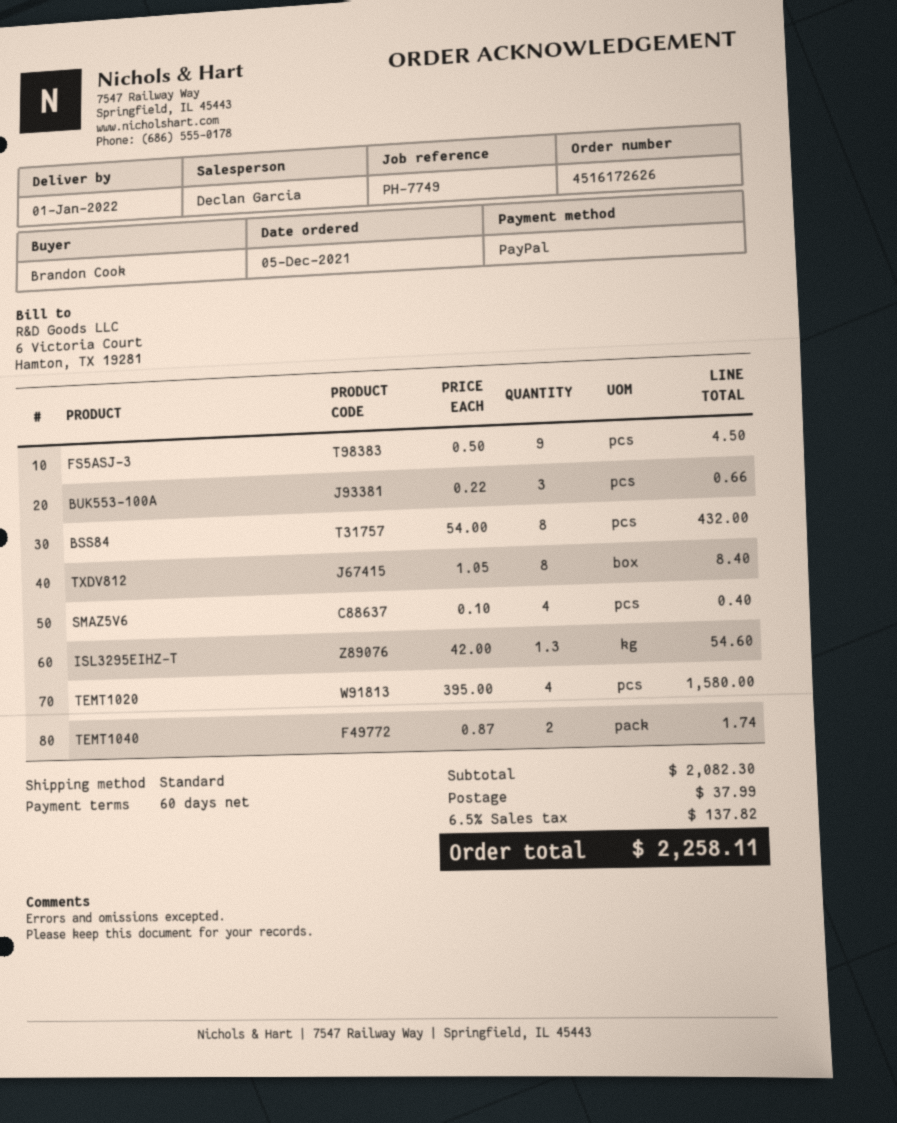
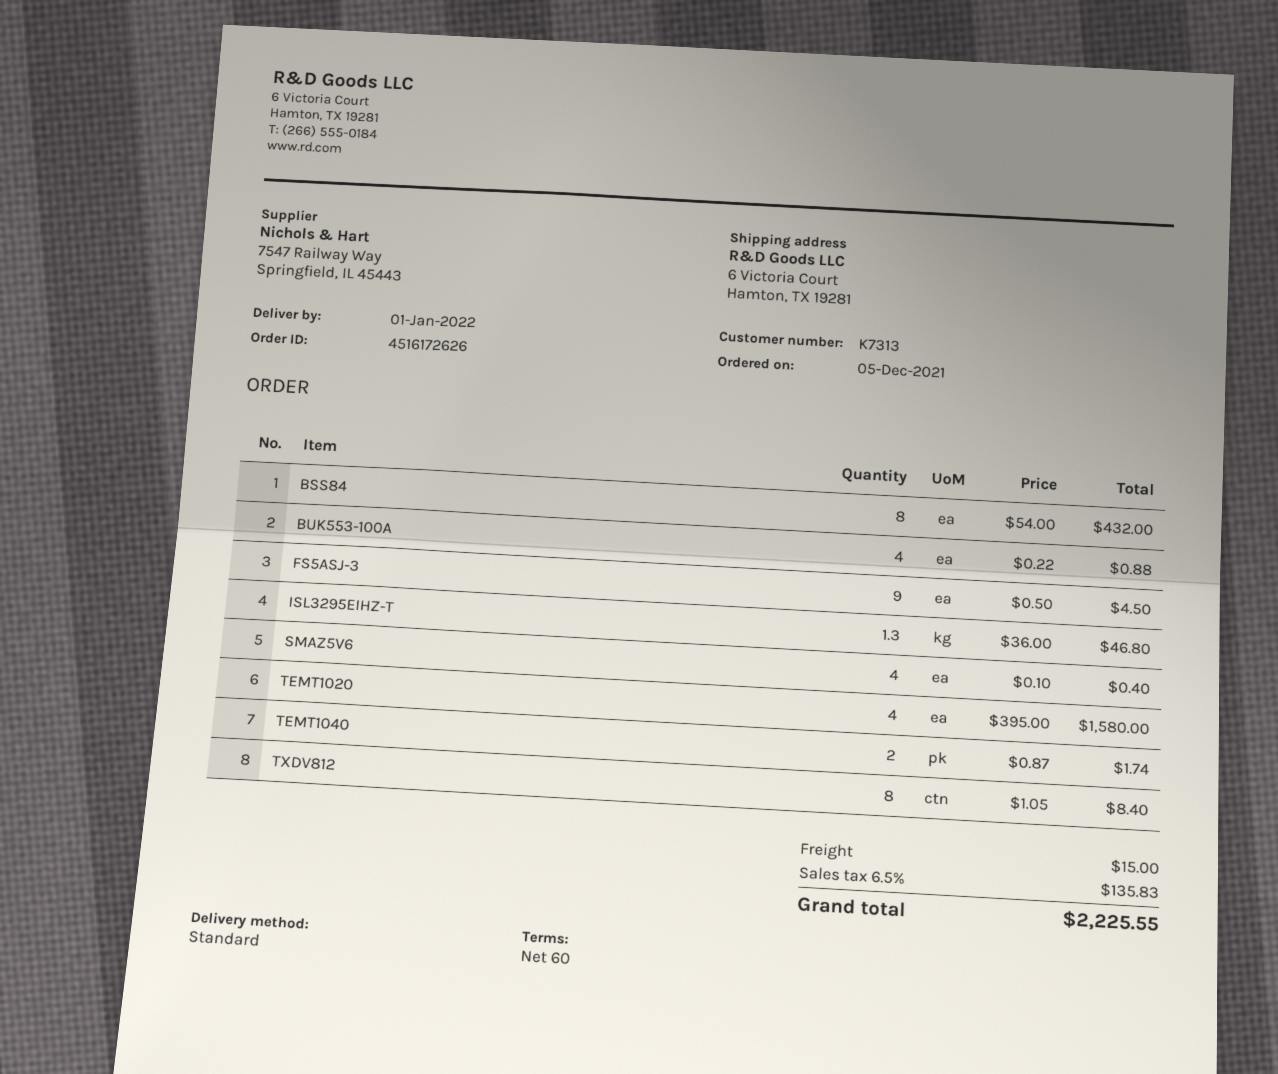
BUK553-100A: 3 x 0.22 = 0.66 -> 4 x 0.22 = 0.88
ISL3295EIHZ-T: 1.3 x 42.00 = 54.60 -> 1.3 x 36.00 = 46.80
shipping: 37.99 -> 15.00
tax: 6.5% = 137.82 -> 6.5% = 135.83
total: 2258.11 -> 2225.55

